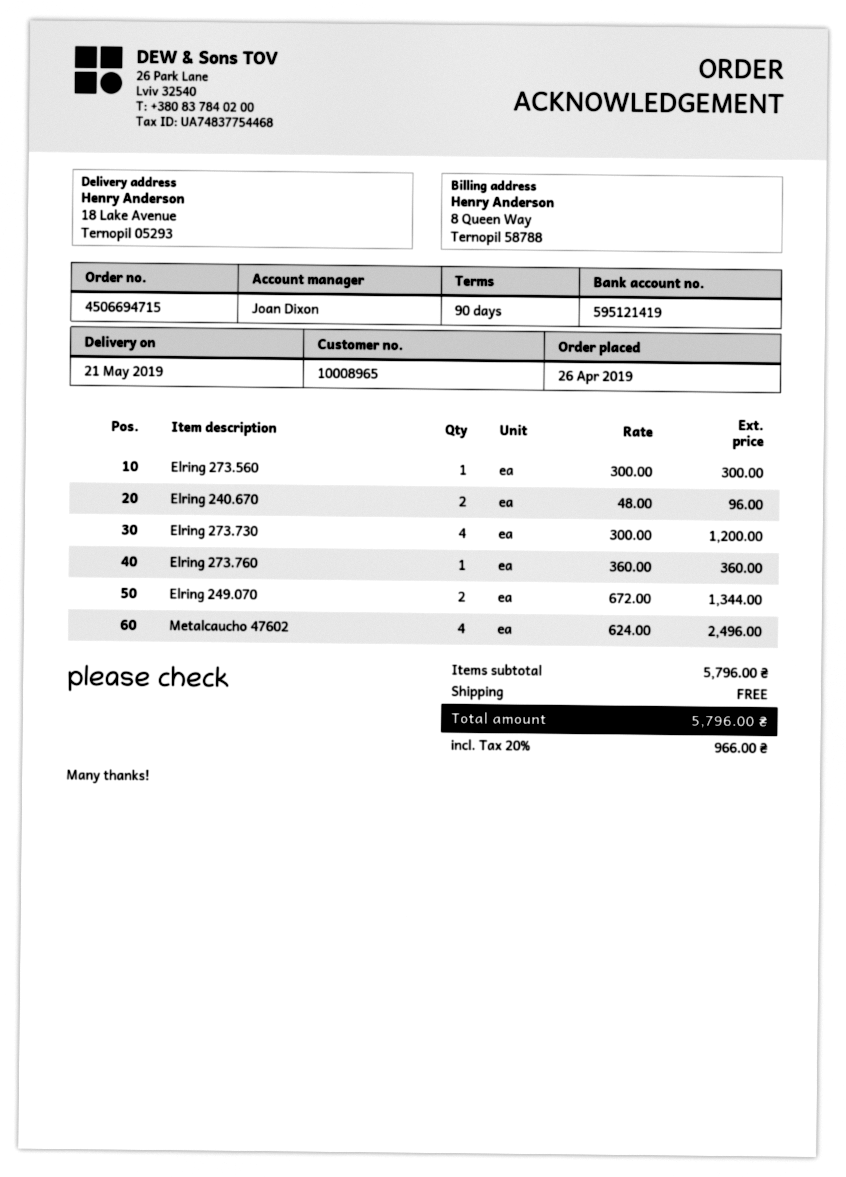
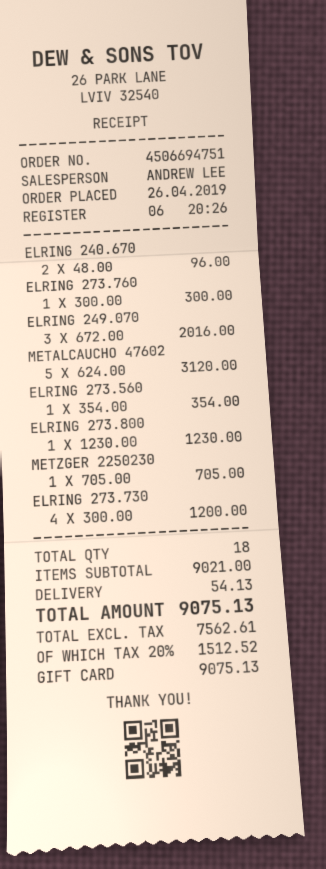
order number: 4506694715 -> 4506694751
sales rep: Joan Dixon -> ANDREW LEE
Elring 273.560: 1 x 300.00 = 300.00 -> 1 x 354.00 = 354.00
Elring 273.760: 1 x 360.00 = 360.00 -> 1 x 300.00 = 300.00
Elring 249.070: 2 x 672.00 = 1344.00 -> 3 x 672.00 = 2016.00
Metalcaucho 47602: 4 x 624.00 = 2496.00 -> 5 x 624.00 = 3120.00
ELRING 273.800: none -> 1 x 1230.00 = 1230.00
METZGER 2250230: none -> 1 x 705.00 = 705.00
subtotal: 5796.00 -> 9021.00
shipping: 0.00 -> 54.13
tax: 20% = 966.00 -> 20% = 1512.52
total: 5796.00 -> 9075.13

